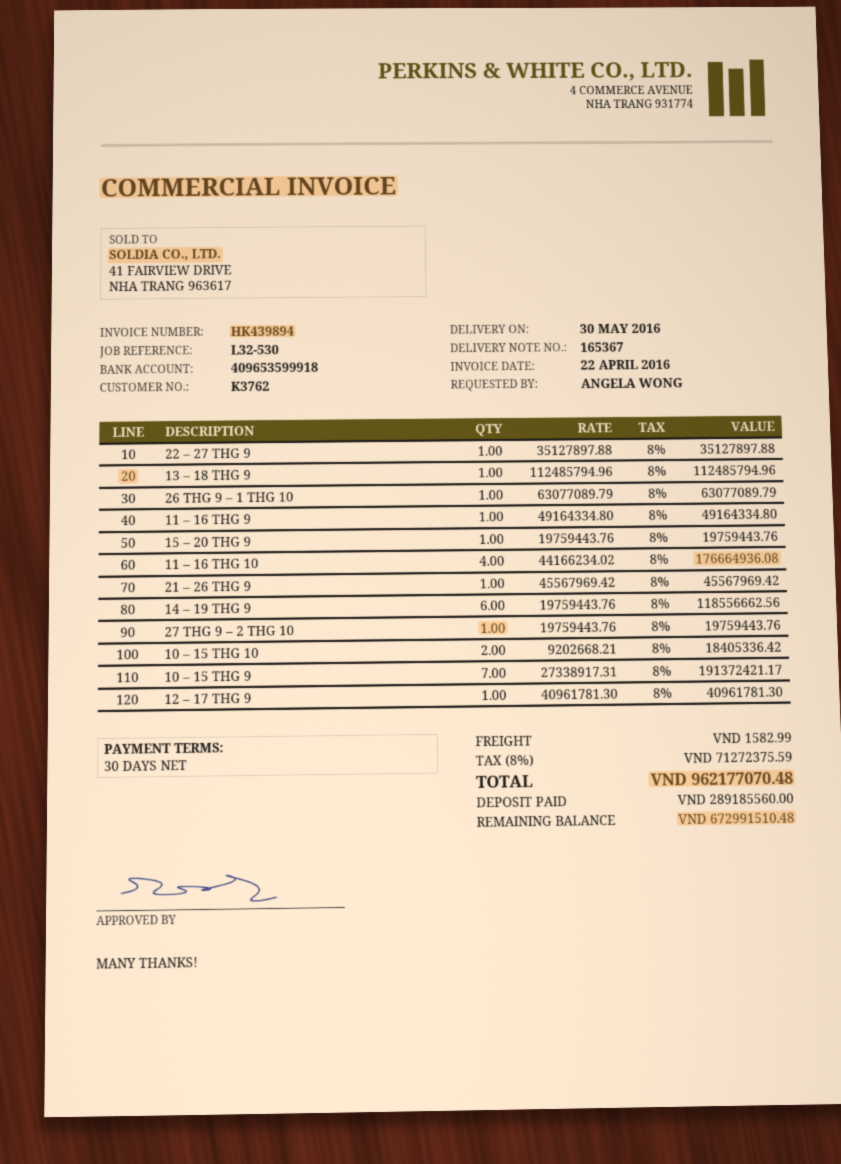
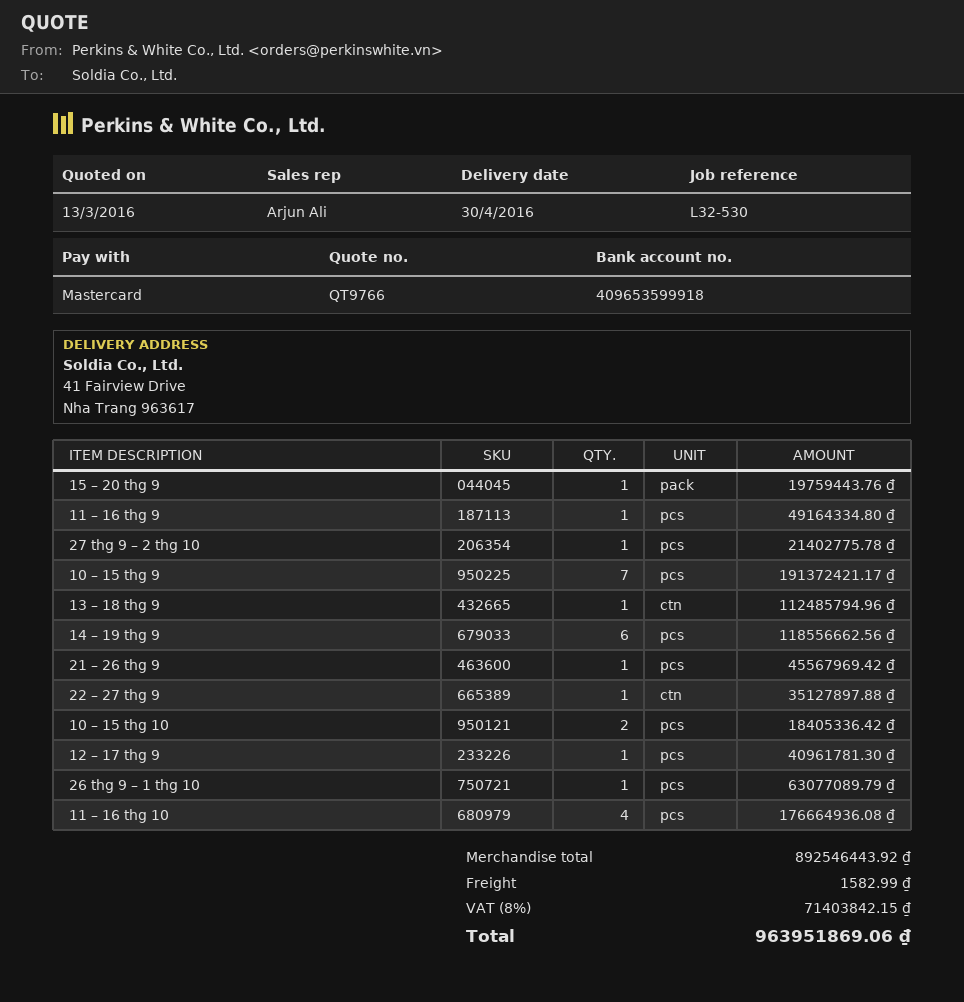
delivery date: 2016-05-30 -> 2016-04-30
27 THG 9 – 2 THG 10: 1 for 19759443.76 -> 1 for 21402775.78
tax: 8% = 71272375.59 -> 8% = 71403842.15
total: 962177070.48 -> 963951869.06

